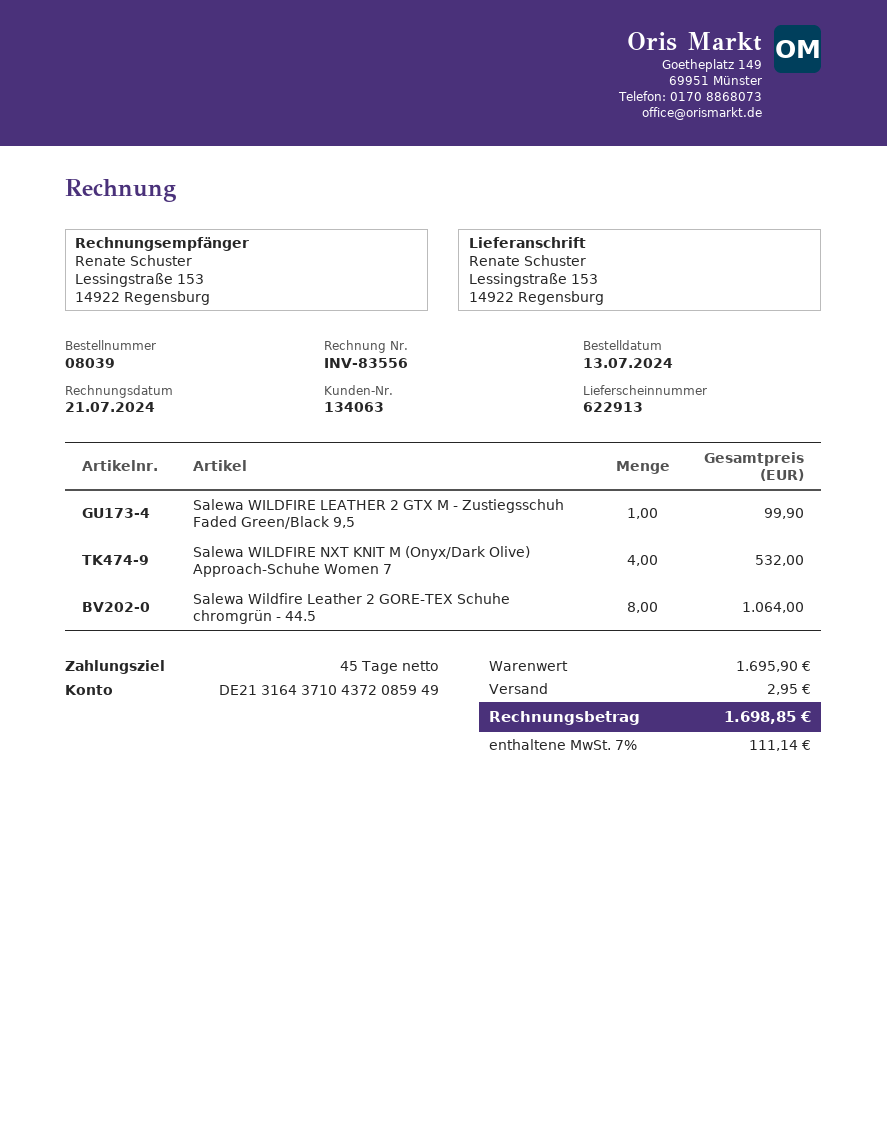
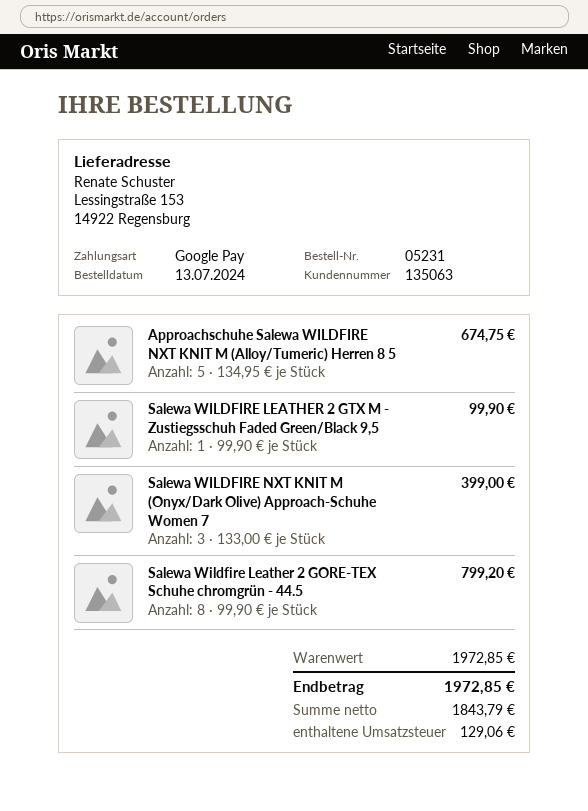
order number: 08039 -> 05231
customer number: 134063 -> 135063
Salewa WILDFIRE NXT KNIT M (Onyx/Dark Olive) Approach-Schuhe Women 7: 4 for 532.00 -> 3 for 399.00
Salewa Wildfire Leather 2 GORE-TEX Schuhe chromgrün - 44.5: 8 for 1064.00 -> 8 for 799.20
Approachschuhe Salewa WILDFIRE NXT KNIT M (Alloy/Tumeric) Herren 8 5: none -> 5 for 674.75
subtotal: 1695.90 -> 1972.85
shipping: 2.95 -> none
tax: 111.14 -> 129.06
total: 1698.85 -> 1972.85

